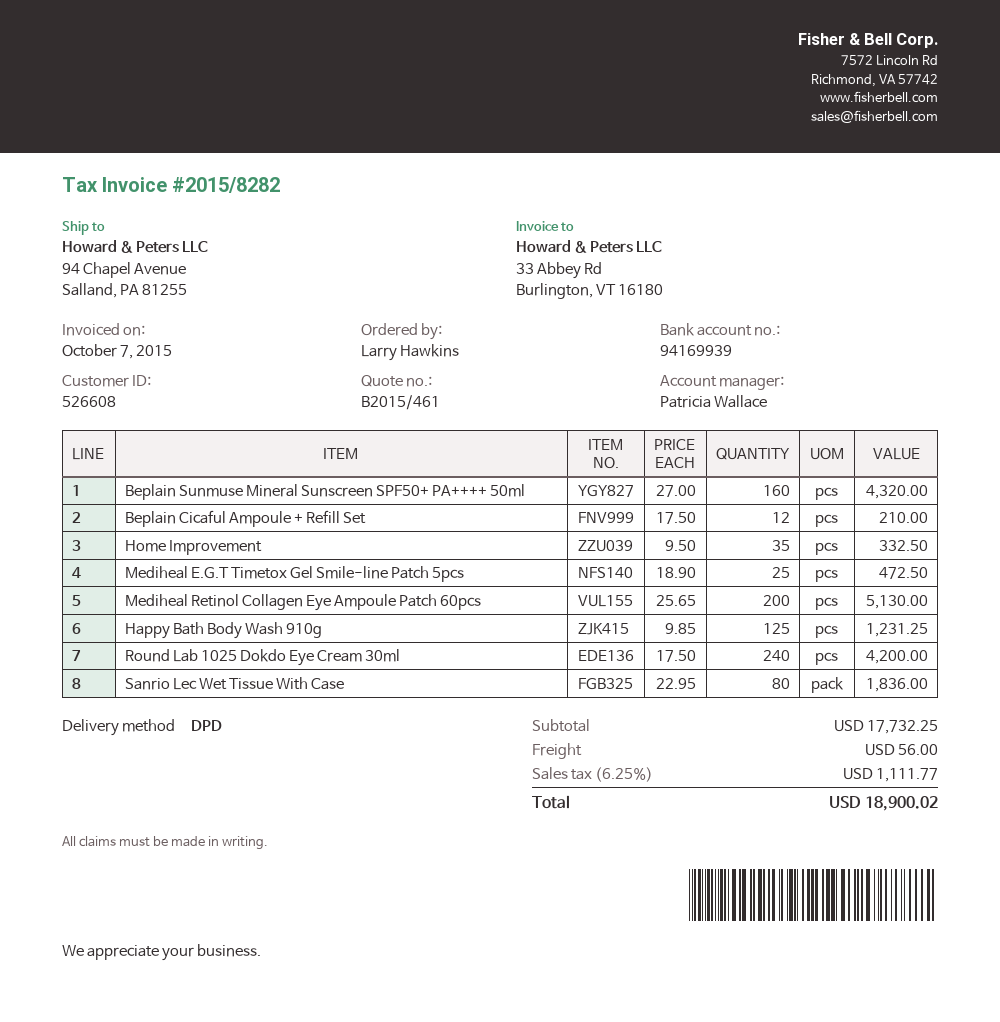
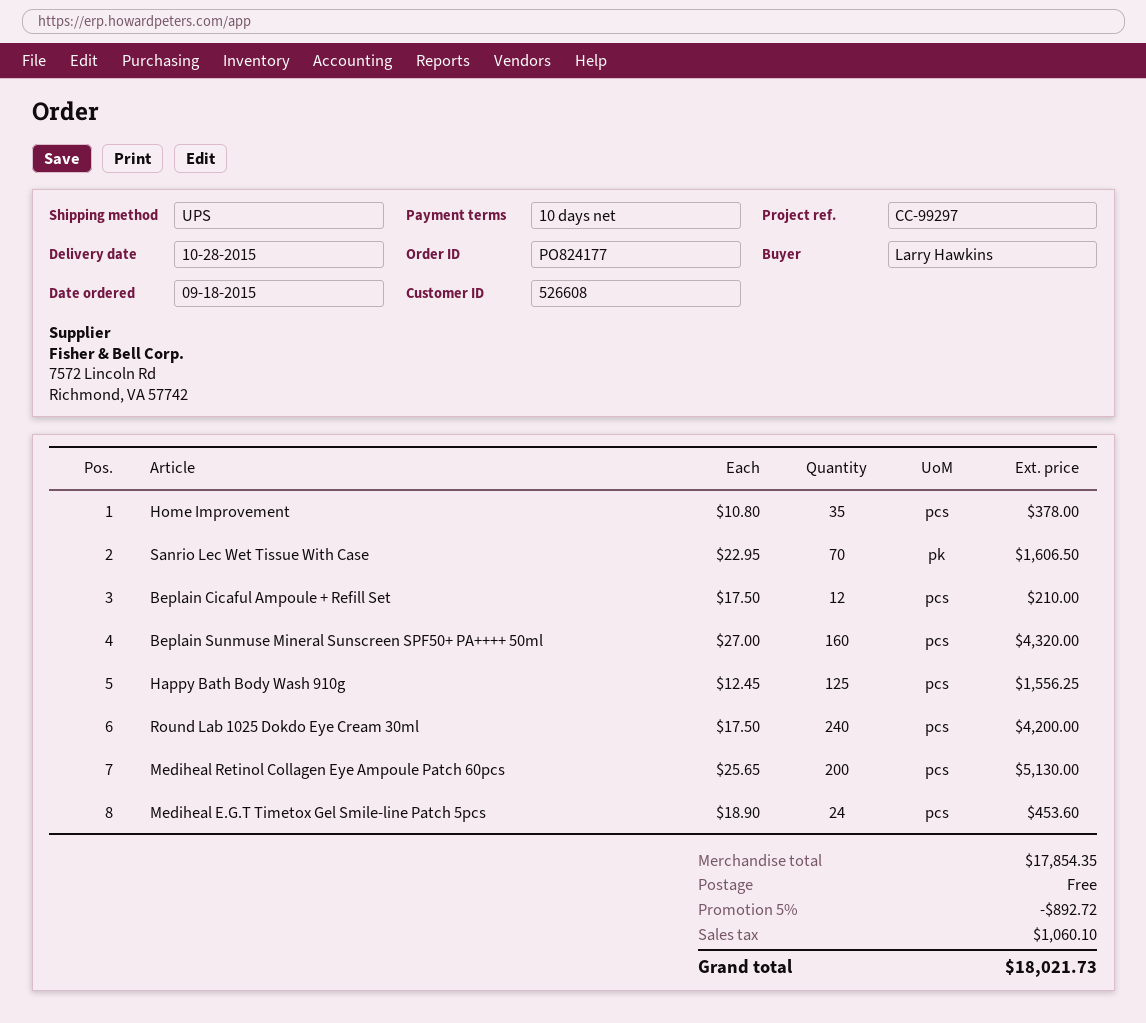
shipping method: DPD -> UPS
Home Improvement: 35 x 9.50 = 332.50 -> 35 x 10.80 = 378.00
Mediheal E.G.T Timetox Gel Smile-line Patch 5pcs: 25 x 18.90 = 472.50 -> 24 x 18.90 = 453.60
Happy Bath Body Wash 910g: 125 x 9.85 = 1231.25 -> 125 x 12.45 = 1556.25
Sanrio Lec Wet Tissue With Case: 80 x 22.95 = 1836.00 -> 70 x 22.95 = 1606.50
subtotal: 17732.25 -> 17854.35
discount: none -> 5% = 892.72
shipping: 56.00 -> 0.00
tax: 1111.77 -> 1060.10
total: 18900.02 -> 18021.73

